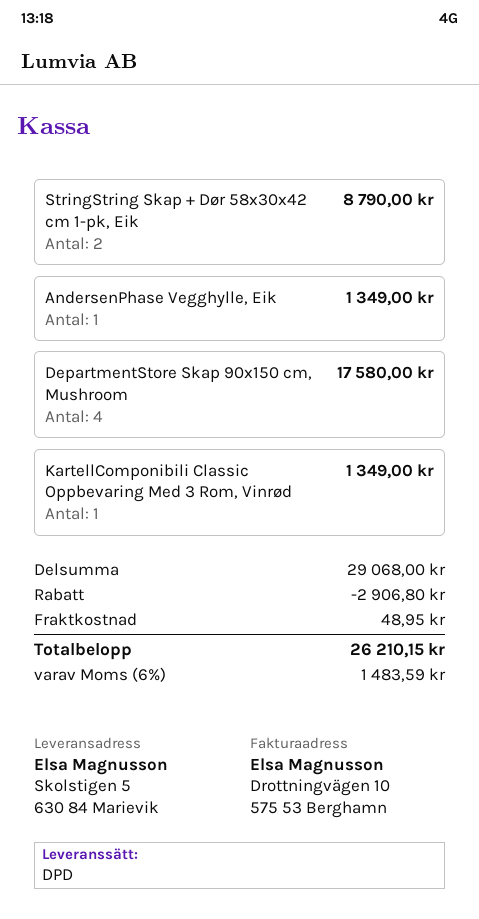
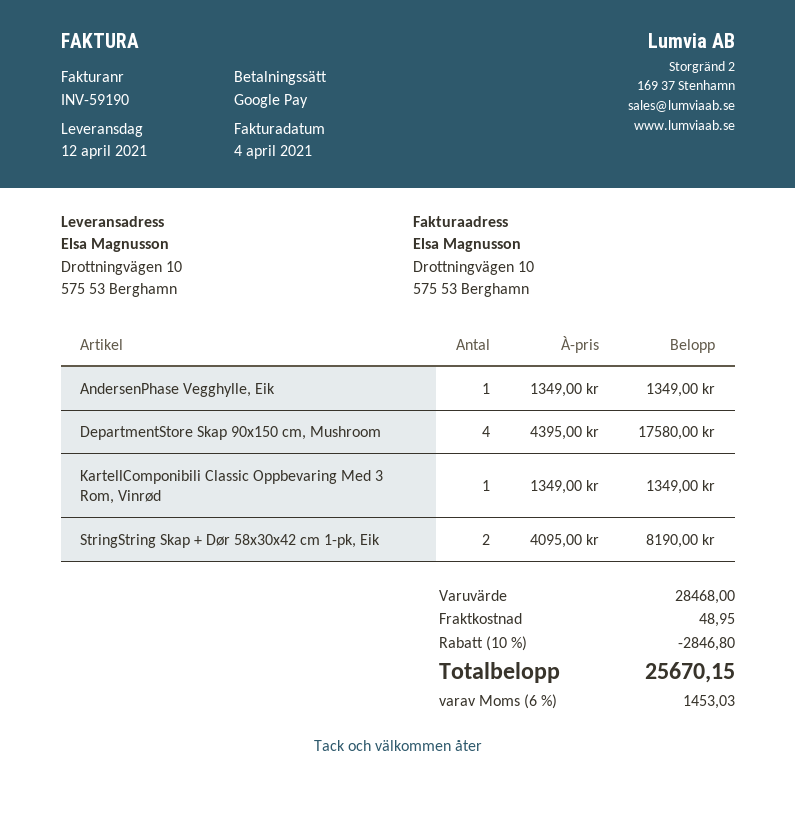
ship to: Skolstigen 5, 630 84 Marievik -> Drottningvägen 10, 575 53 Berghamn
StringString Skap + Dør 58x30x42 cm 1-pk, Eik: 2 for 8790.00 -> 2 for 8190.00
subtotal: 29068.00 -> 28468.00
discount: 2906.80 -> 2846.80
tax: 6% = 1483.59 -> 6% = 1453.03
total: 26210.15 -> 25670.15

